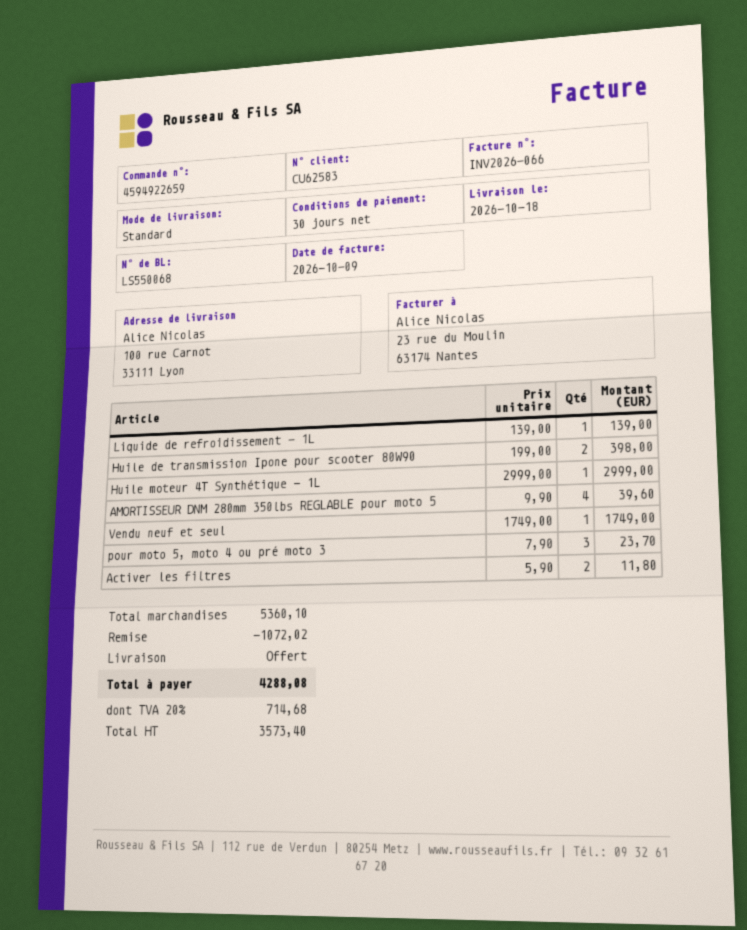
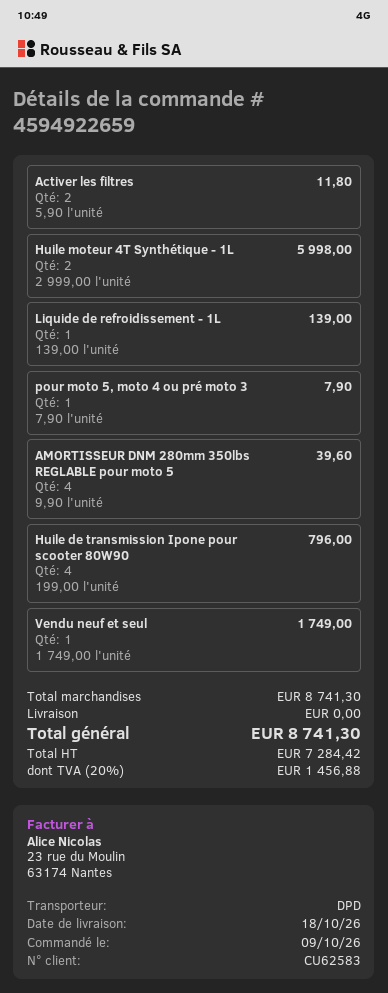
shipping method: standard -> DPD
Huile de transmission Ipone pour scooter 80W90: 2 x 199.00 = 398.00 -> 4 x 199.00 = 796.00
Huile moteur 4T Synthétique - 1L: 1 x 2999.00 = 2999.00 -> 2 x 2999.00 = 5998.00
pour moto 5, moto 4 ou pré moto 3: 3 x 7.90 = 23.70 -> 1 x 7.90 = 7.90
subtotal: 5360.10 -> 8741.30
discount: 1072.02 -> none
net: 3573.40 -> 7284.42
tax: 20% = 714.68 -> 20% = 1456.88
total: 4288.08 -> 8741.30

